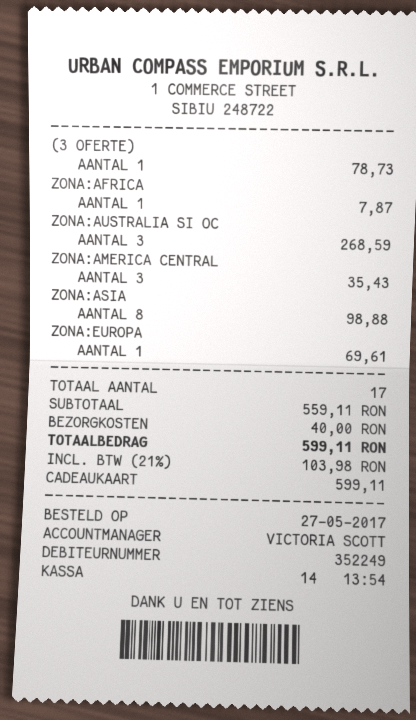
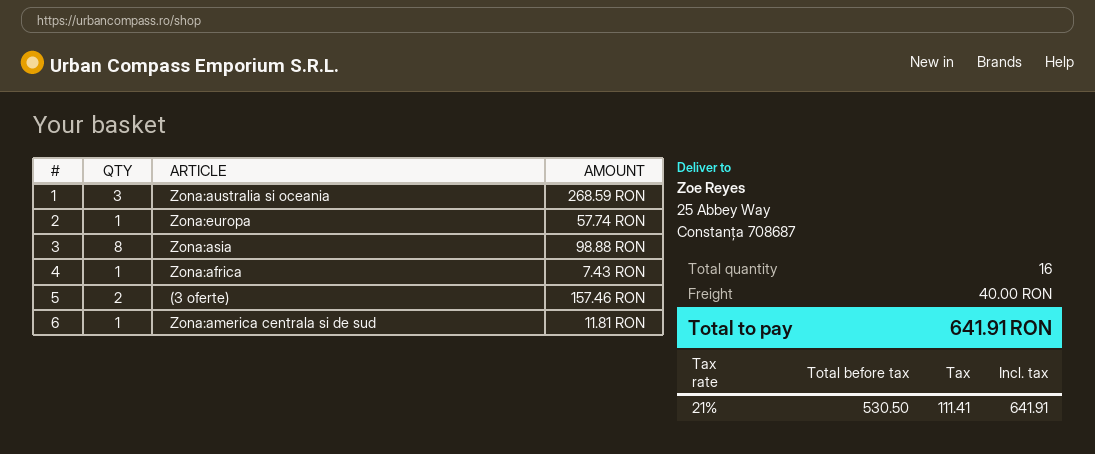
(3 OFERTE): 1 for 78.73 -> 2 for 157.46
ZONA:AFRICA: 1 for 7.87 -> 1 for 7.43
ZONA:AMERICA CENTRAL: 3 for 35.43 -> 1 for 11.81
ZONA:EUROPA: 1 for 69.61 -> 1 for 57.74
total quantity: 17 -> 16
tax: 21% = 103.98 -> 21% = 111.41
total: 599.11 -> 641.91

